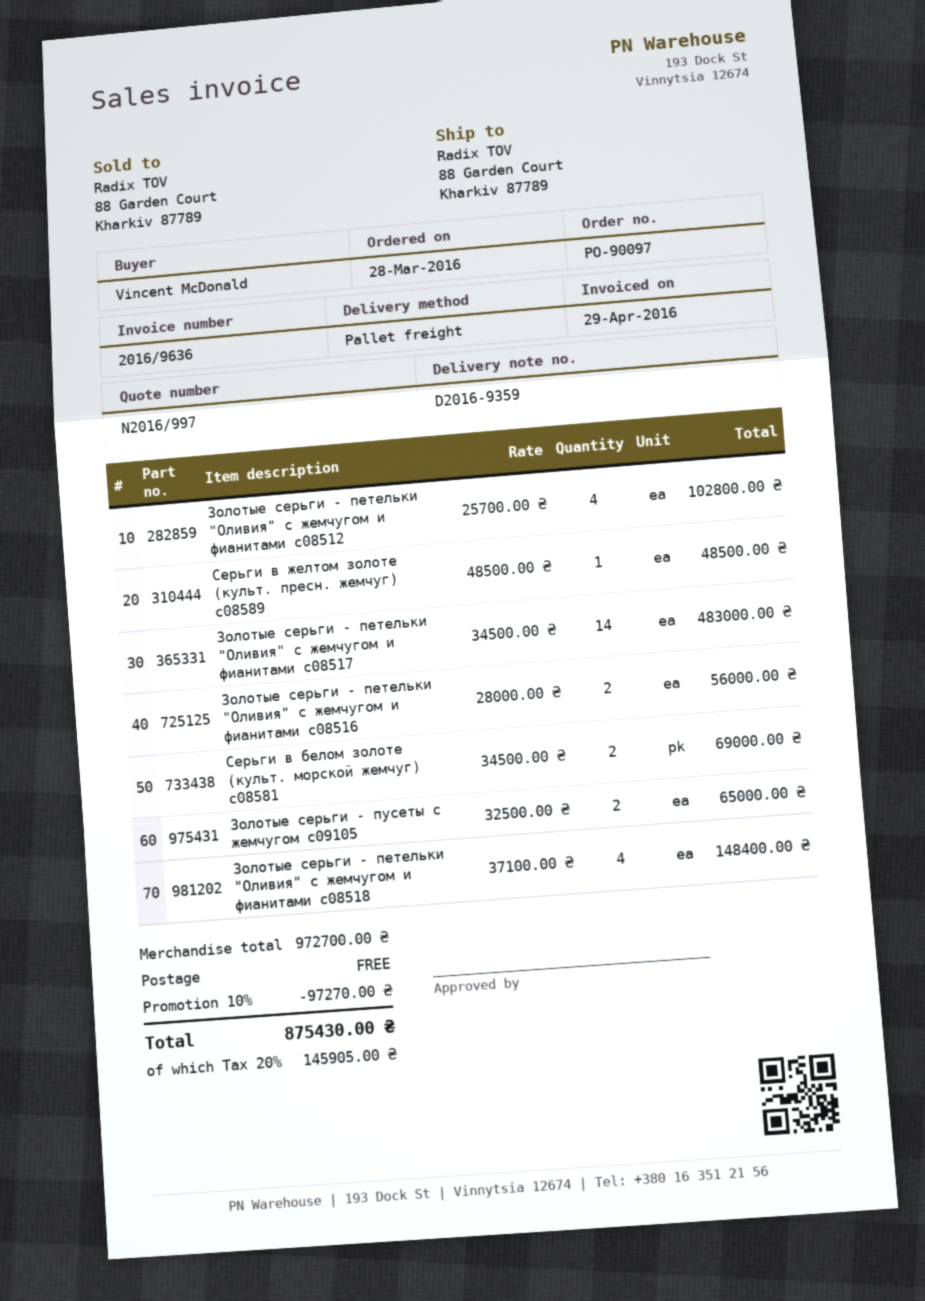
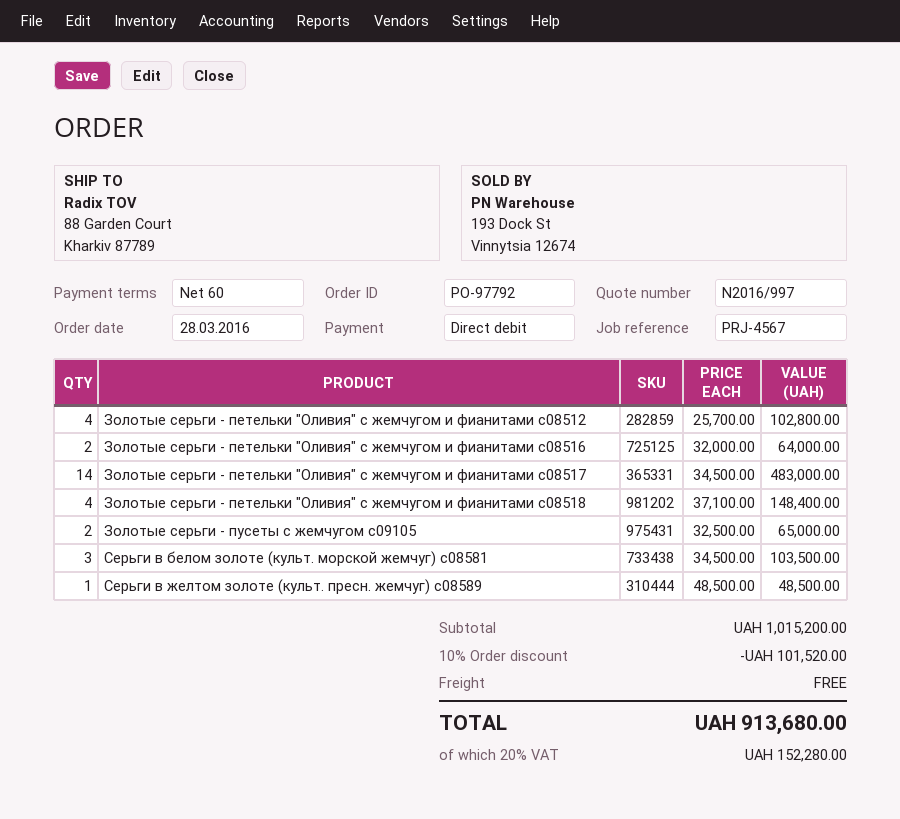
order number: PO-90097 -> PO-97792
Золотые серьги - петельки "Оливия" с жемчугом и фианитами с08516: 2 x 28000.00 = 56000.00 -> 2 x 32000.00 = 64000.00
Серьги в белом золоте (культ. морской жемчуг) с08581: 2 x 34500.00 = 69000.00 -> 3 x 34500.00 = 103500.00
subtotal: 972700.00 -> 1015200.00
discount: 10% = 97270.00 -> 10% = 101520.00
tax: 20% = 145905.00 -> 20% = 152280.00
total: 875430.00 -> 913680.00

